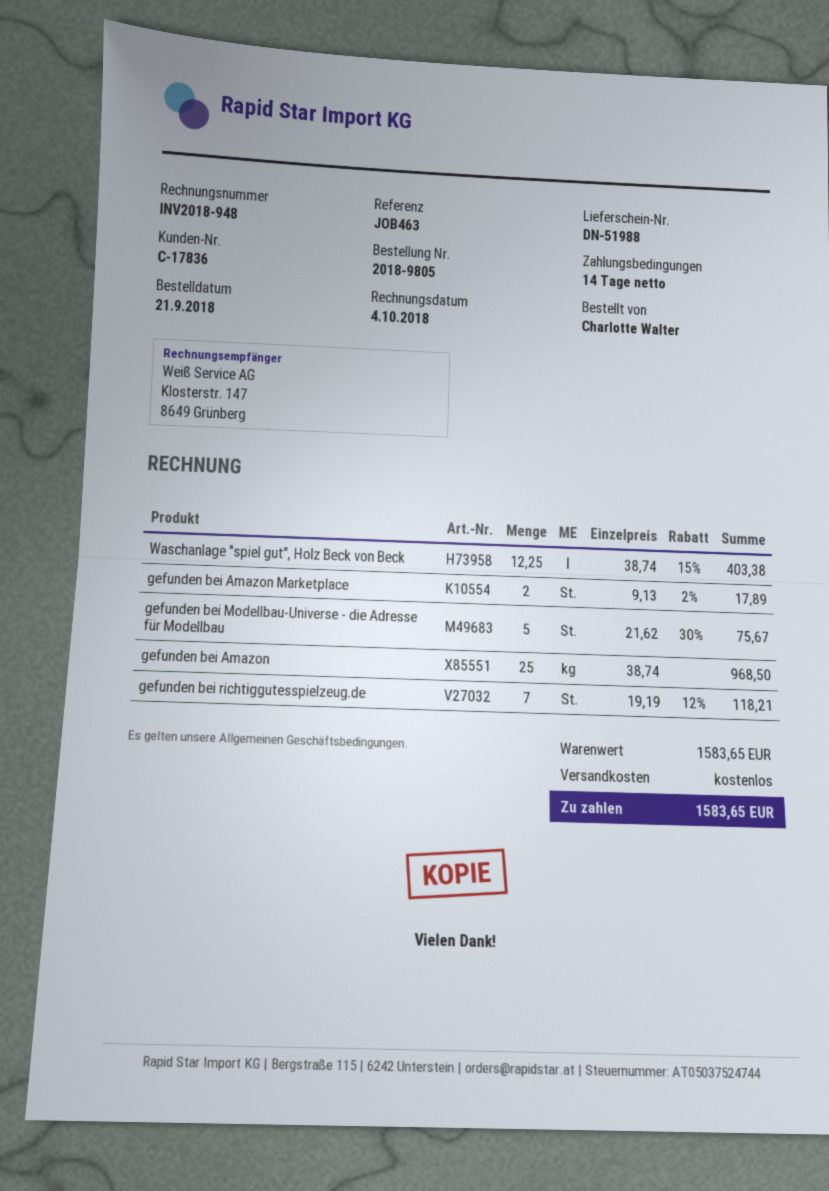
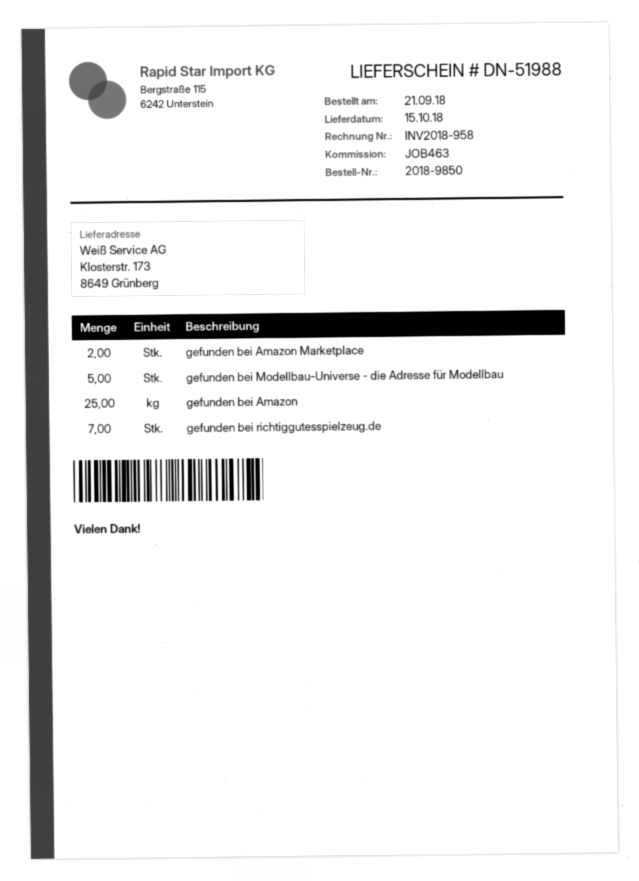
order number: 2018-9805 -> 2018-9850
invoice number: INV2018-948 -> INV2018-958
Waschanlage "spiel gut", Holz Beck von Beck: 12.25 -> none

